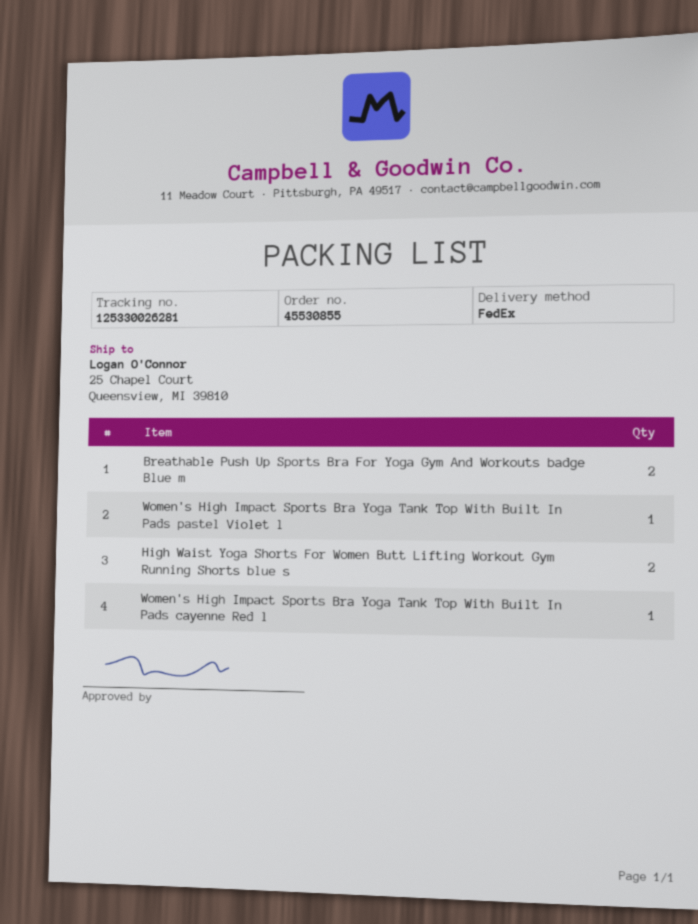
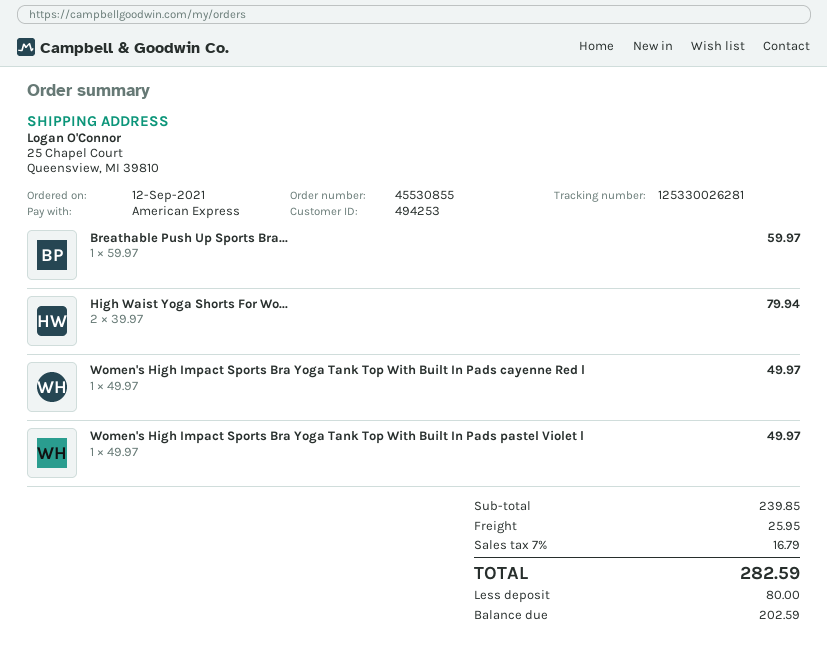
Breathable Push Up Sports Bra For Yoga Gym And Workouts badge Blue m: 2 -> 1

